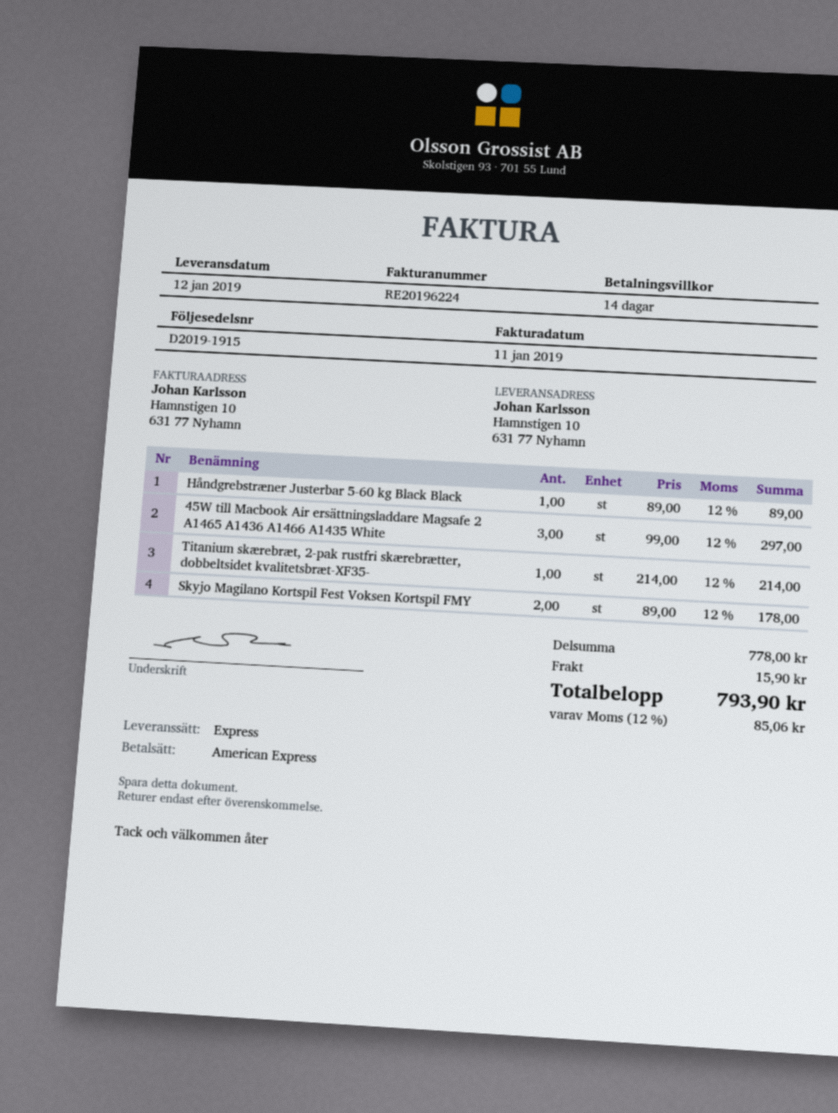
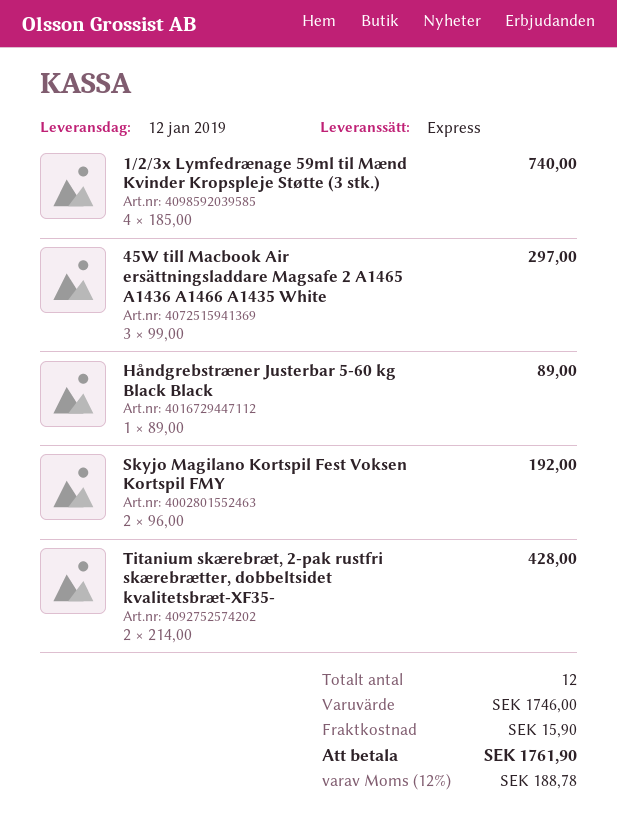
Titanium skærebræt, 2-pak rustfri skærebrætter, dobbeltsidet kvalitetsbræt-XF35-: 1 x 214.00 = 214.00 -> 2 x 214.00 = 428.00
Skyjo Magilano Kortspil Fest Voksen Kortspil FMY: 2 x 89.00 = 178.00 -> 2 x 96.00 = 192.00
1/2/3x Lymfedrænage 59ml til Mænd Kvinder Kropspleje Støtte (3 stk.): none -> 4 x 185.00 = 740.00
subtotal: 778.00 -> 1746.00
tax: 12% = 85.06 -> 12% = 188.78
total: 793.90 -> 1761.90

